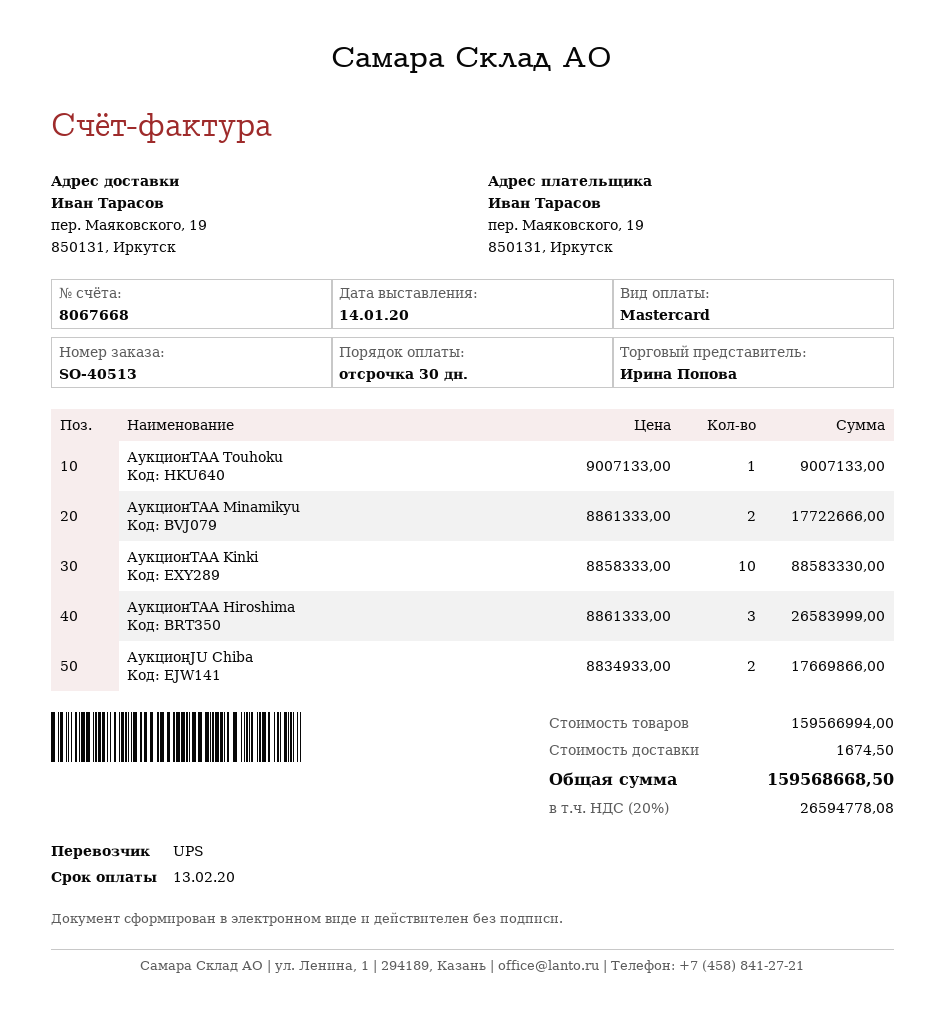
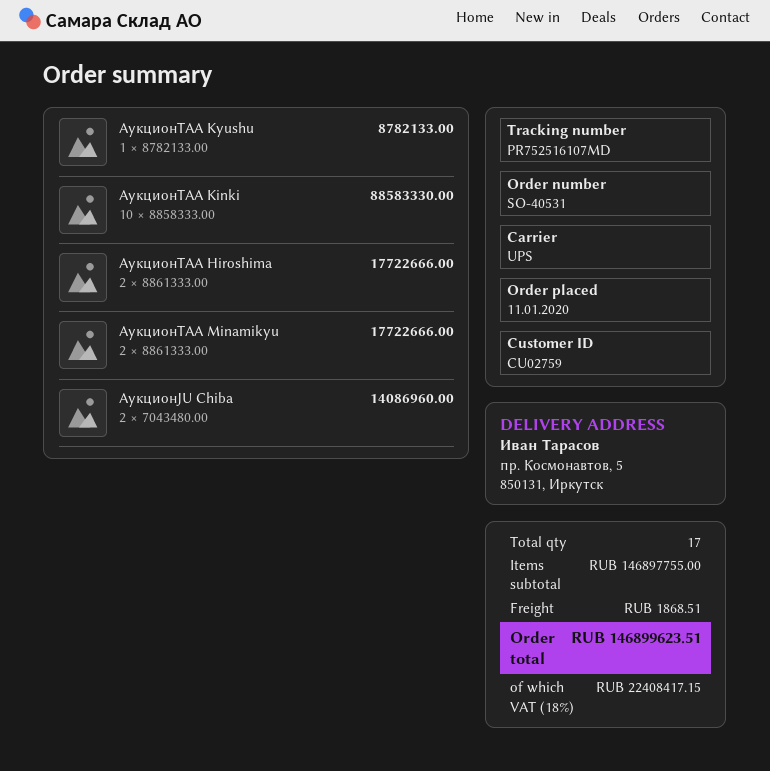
order number: SO-40513 -> SO-40531
ship to: пер. Маяковского, 19, 850131, Иркутск -> пр. Космонавтов, 5, 850131, Иркутск
АукционTAA Touhoku: 1 x 9007133.00 = 9007133.00 -> none
АукционTAA Hiroshima: 3 x 8861333.00 = 26583999.00 -> 2 x 8861333.00 = 17722666.00
АукционJU Chiba: 2 x 8834933.00 = 17669866.00 -> 2 x 7043480.00 = 14086960.00
АукционTAA Kyushu: none -> 1 x 8782133.00 = 8782133.00
subtotal: 159566994.00 -> 146897755.00
shipping: 1674.50 -> 1868.51
tax: 20% = 26594778.08 -> 18% = 22408417.15
total: 159568668.50 -> 146899623.51

